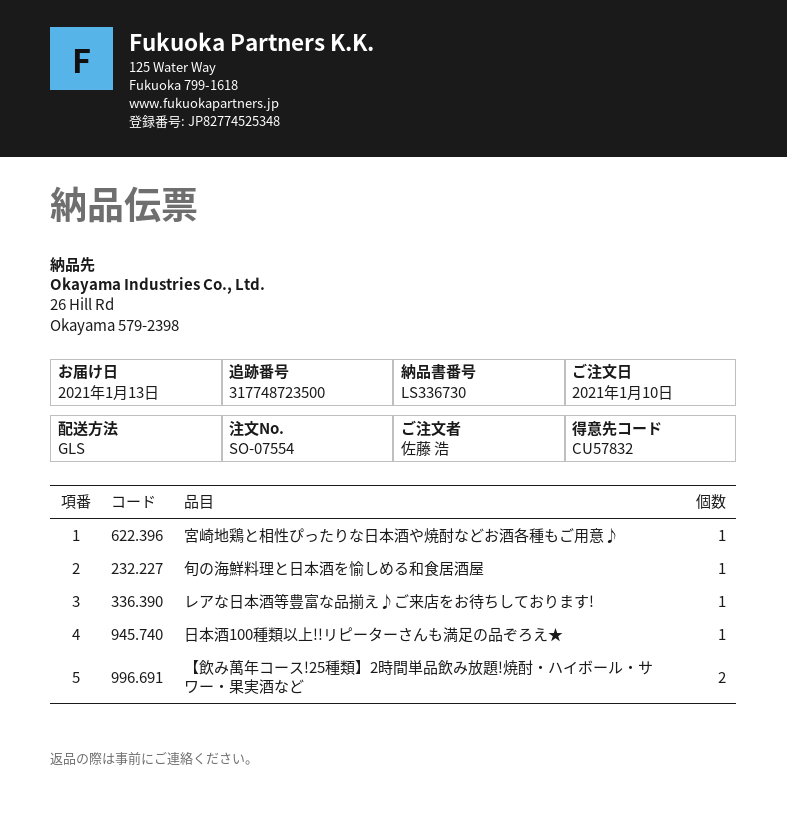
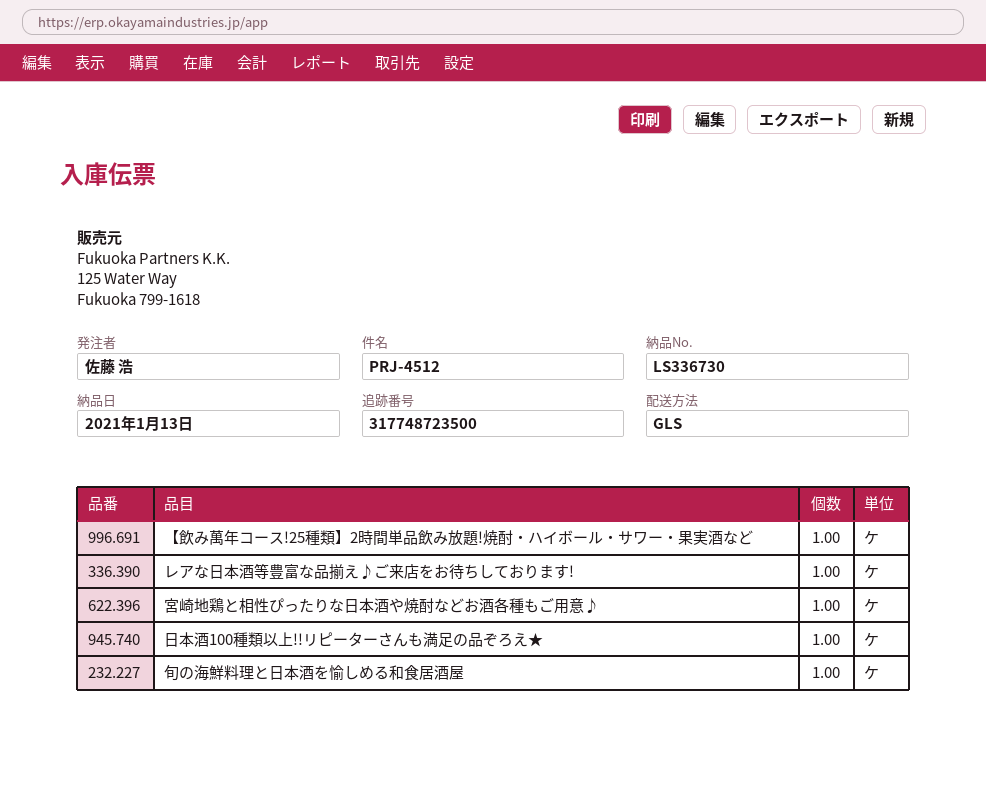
【飲み萬年コース!25種類】2時間単品飲み放題!焼酎・ハイボール・サワー・果実酒など: 2 -> 1

